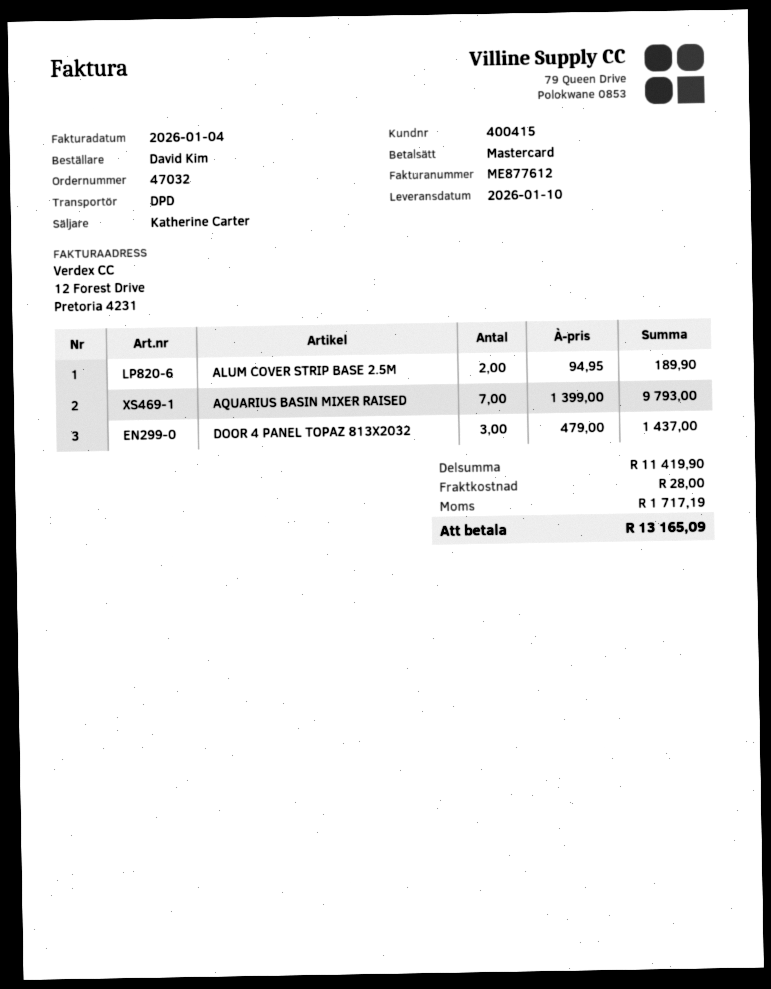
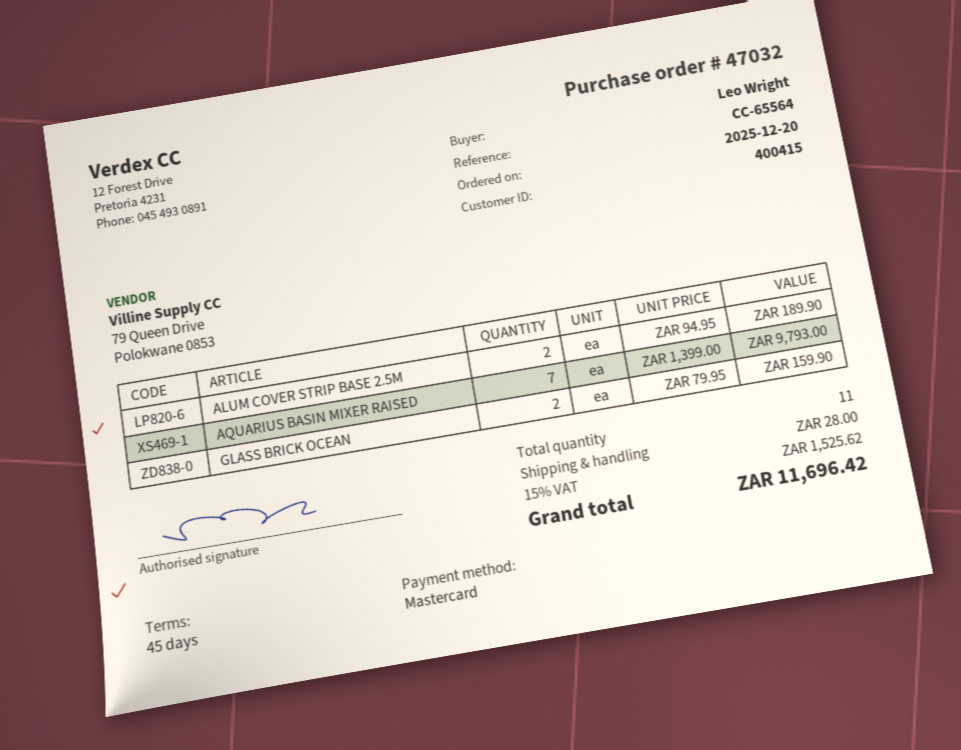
ordered by: David Kim -> Leo Wright
DOOR 4 PANEL TOPAZ 813X2032: 3 x 479.00 = 1437.00 -> none
GLASS BRICK OCEAN: none -> 2 x 79.95 = 159.90
tax: 1717.19 -> 1525.62
total: 13165.09 -> 11696.42

